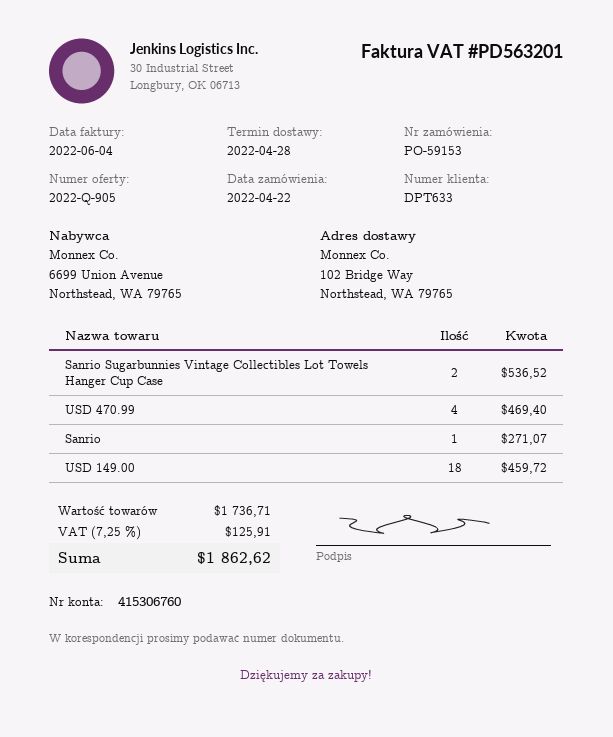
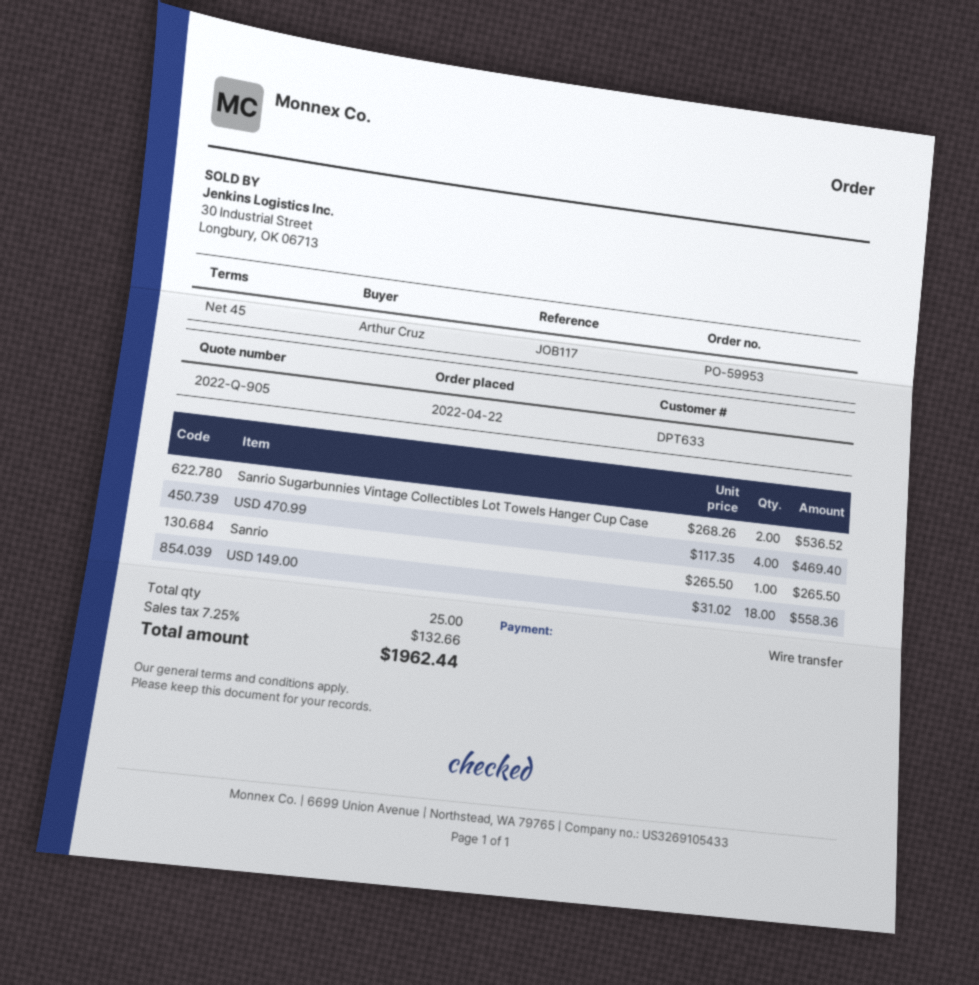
order number: PO-59153 -> PO-59953
Sanrio: 1 for 271.07 -> 1 for 265.50
USD 149.00: 18 for 459.72 -> 18 for 558.36
tax: 7.25% = 125.91 -> 7.25% = 132.66
total: 1862.62 -> 1962.44

